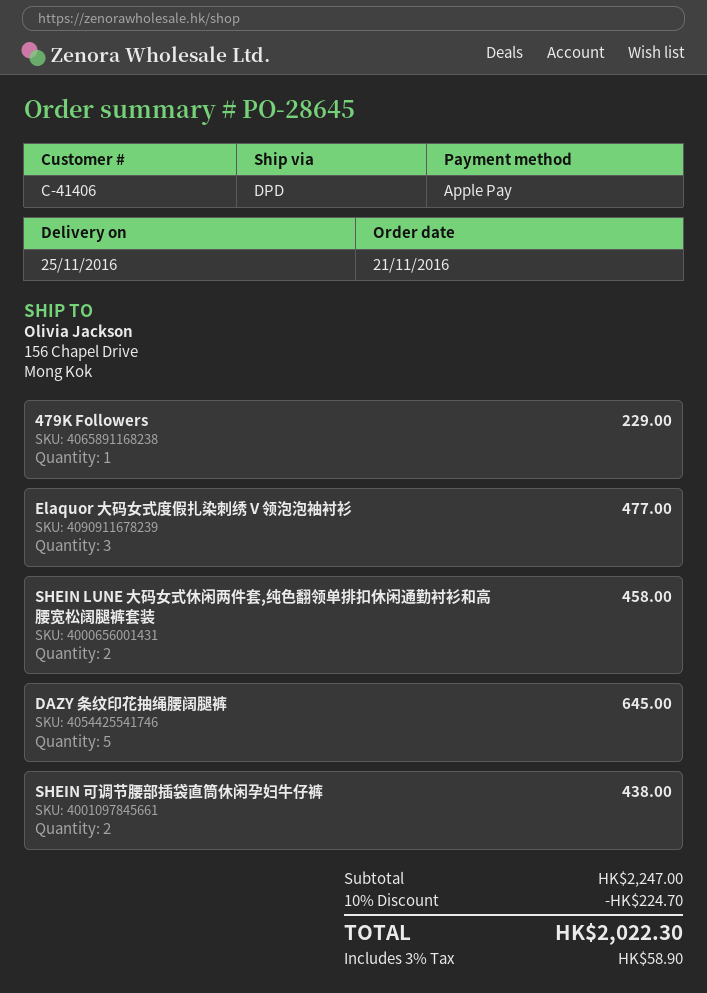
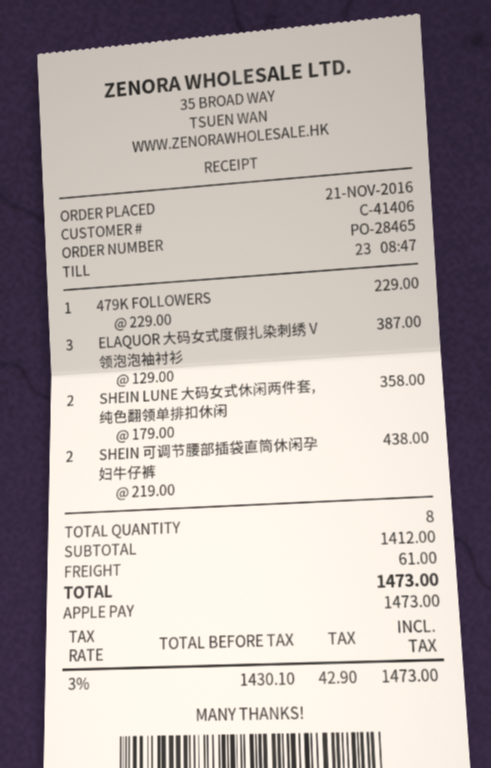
order number: PO-28645 -> PO-28465
Elaquor 大码女式度假扎染刺绣 V 领泡泡袖衬衫: 3 for 477.00 -> 3 for 387.00
SHEIN LUNE 大码女式休闲两件套,纯色翻领单排扣休闲通勤衬衫和高腰宽松阔腿裤套装: 2 for 458.00 -> 2 for 358.00
DAZY 条纹印花抽绳腰阔腿裤: 5 for 645.00 -> none
subtotal: 2247.00 -> 1412.00
discount: 10% = 224.70 -> none
shipping: none -> 61.00
tax: 3% = 58.90 -> 3% = 42.90
total: 2022.30 -> 1473.00

